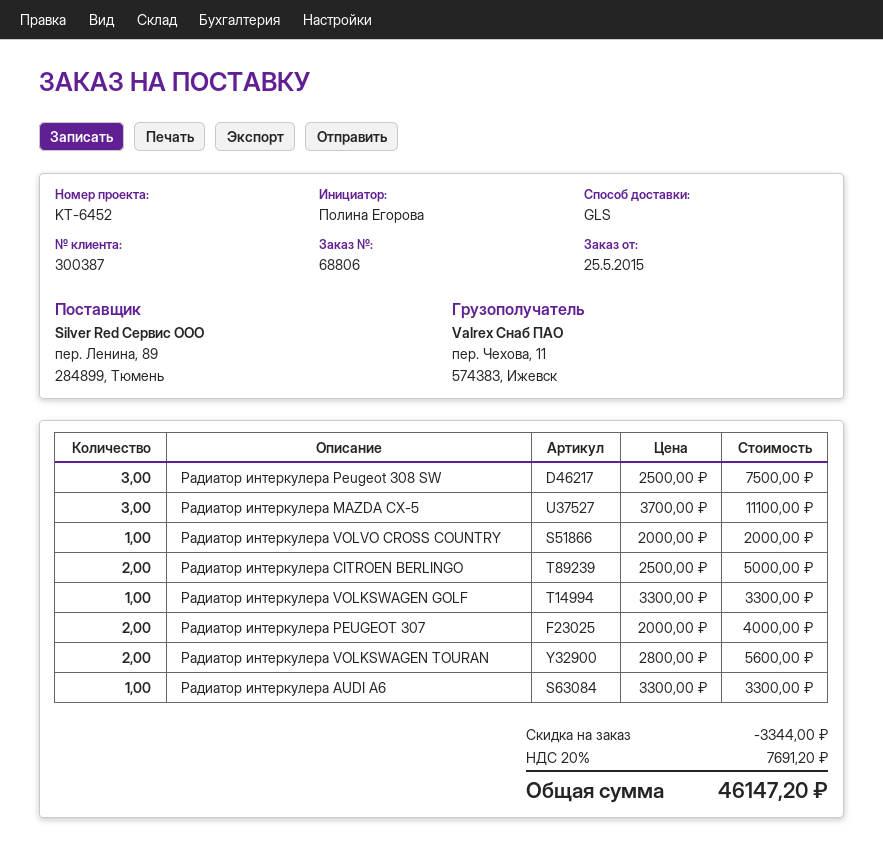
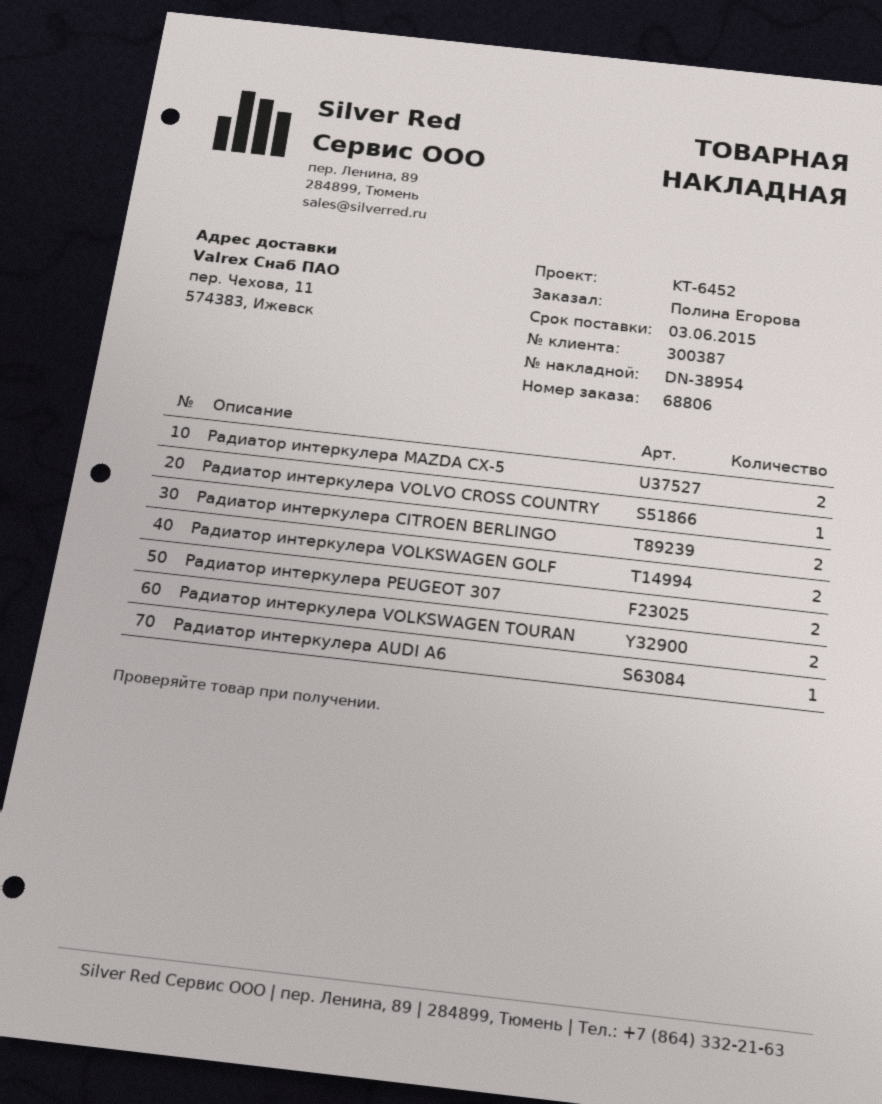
Радиатор интеркулера Peugeot 308 SW: 3 -> none
Радиатор интеркулера MAZDA CX-5: 3 -> 2
Радиатор интеркулера VOLKSWAGEN GOLF: 1 -> 2

